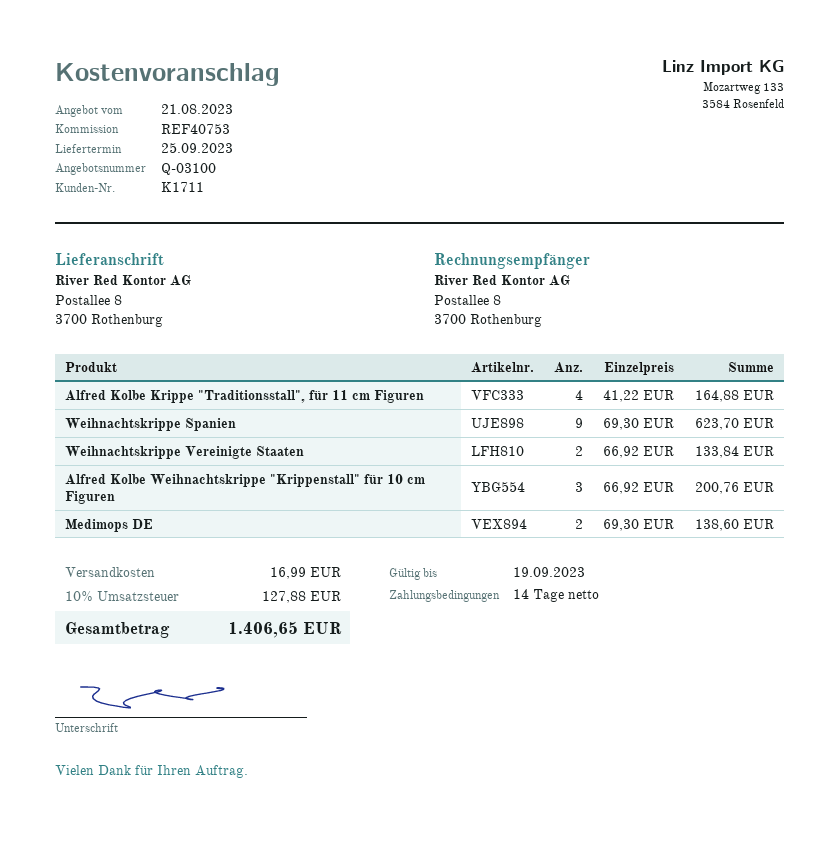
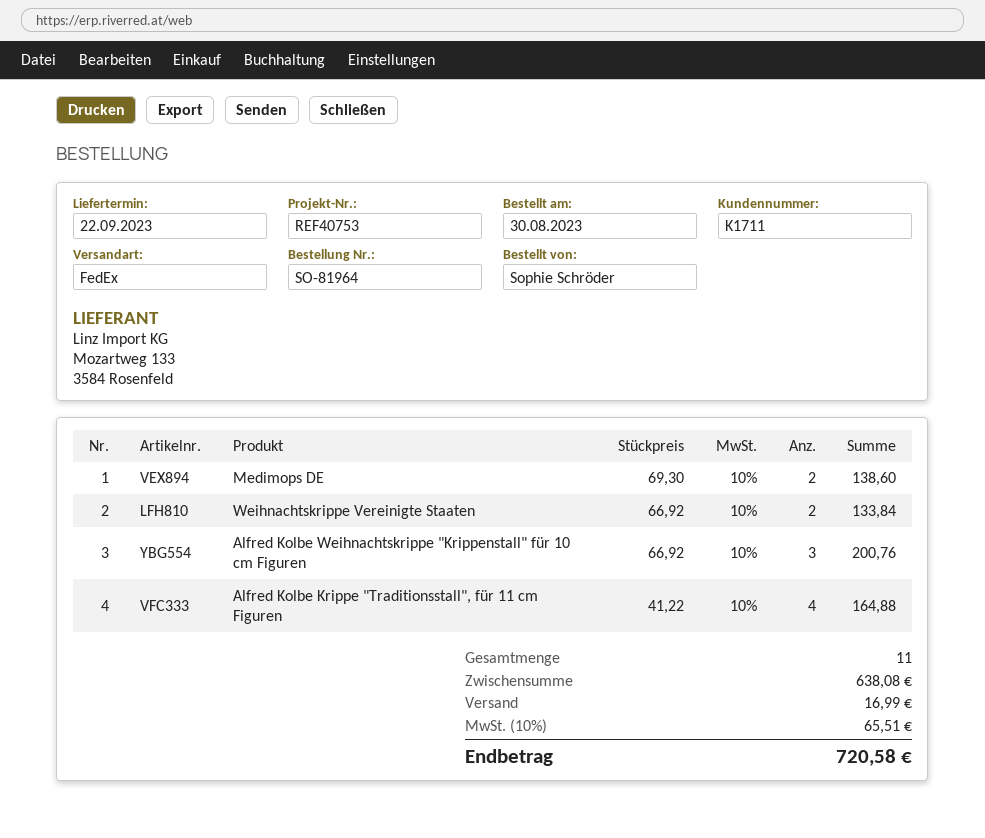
delivery date: 2023-09-25 -> 2023-09-22
Weihnachtskrippe Spanien: 9 x 69.30 = 623.70 -> none
tax: 10% = 127.88 -> 10% = 65.51
total: 1406.65 -> 720.58

